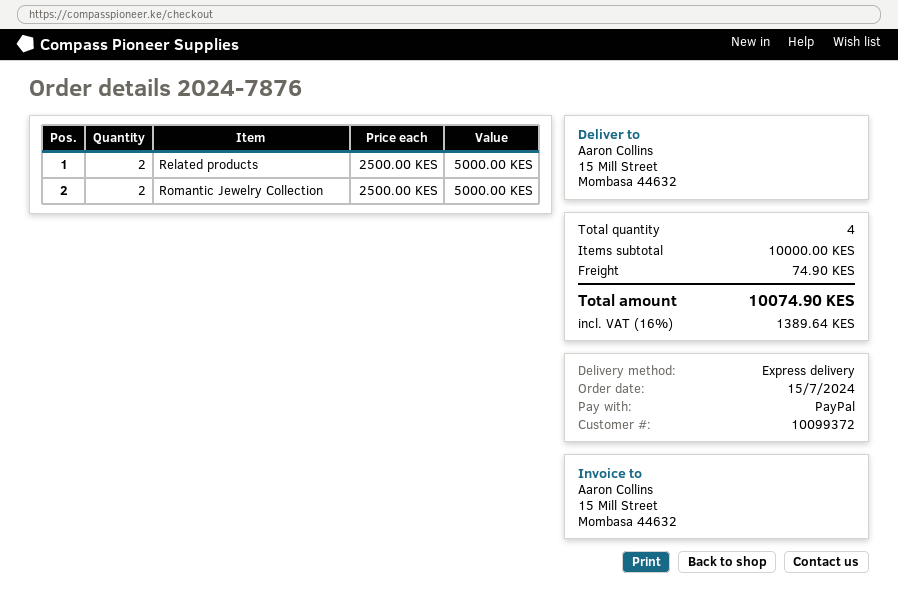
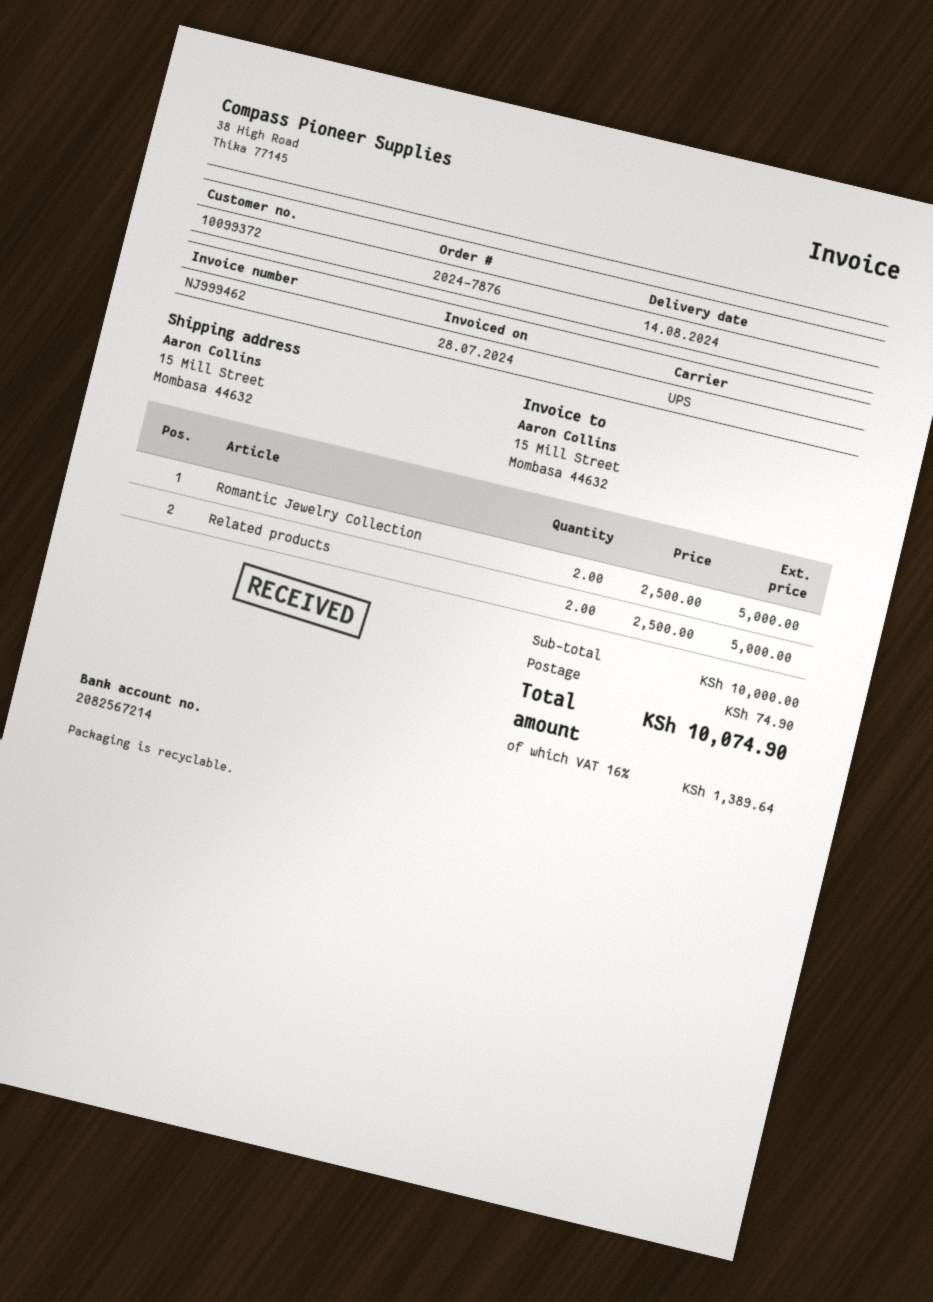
shipping method: express -> UPS

